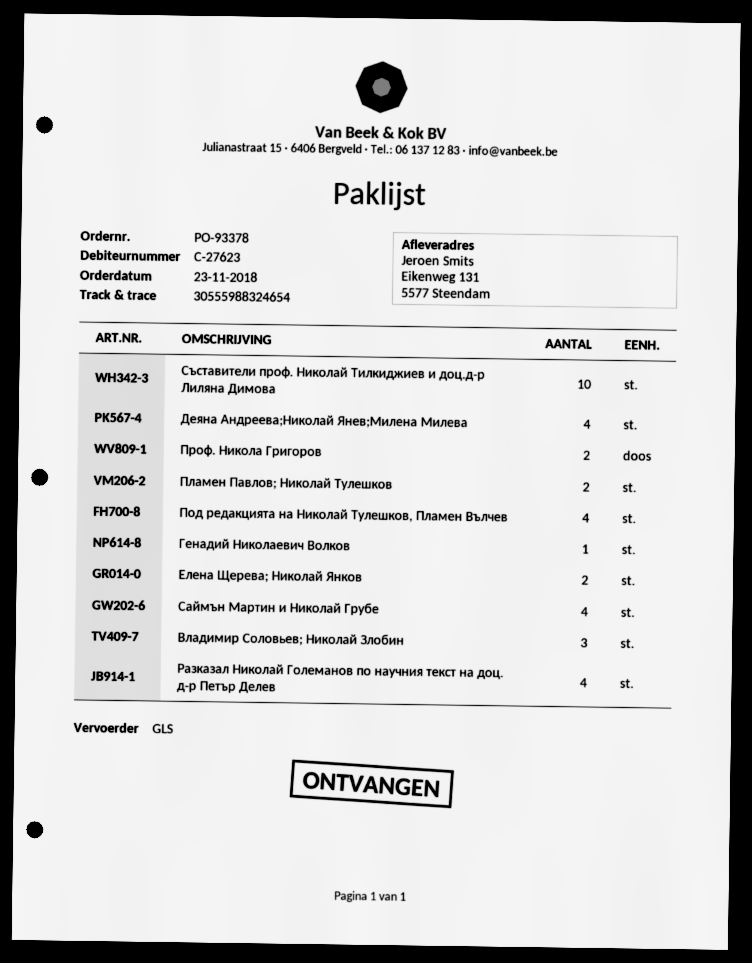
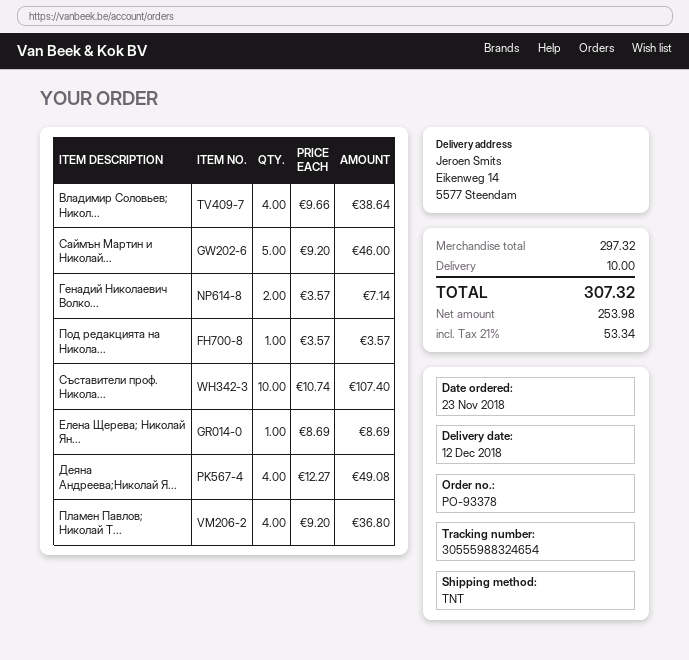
shipping method: GLS -> TNT
ship to: Eikenweg 131, 5577 Steendam -> Eikenweg 14, 5577 Steendam
Проф. Никола Григоров: 2 -> none
Пламен Павлов; Николай Тулешков: 2 -> 4
Под редакцията на Николай Тулешков, Пламен Вълчев: 4 -> 1
Генадий Николаевич Волков: 1 -> 2
Елена Щерева; Николай Янков: 2 -> 1
Саймън Мартин и Николай Грубе: 4 -> 5
Владимир Соловьев; Николай Злобин: 3 -> 4
Разказал Николай Големанов по научния текст на доц. д-р Петър Делев: 4 -> none

